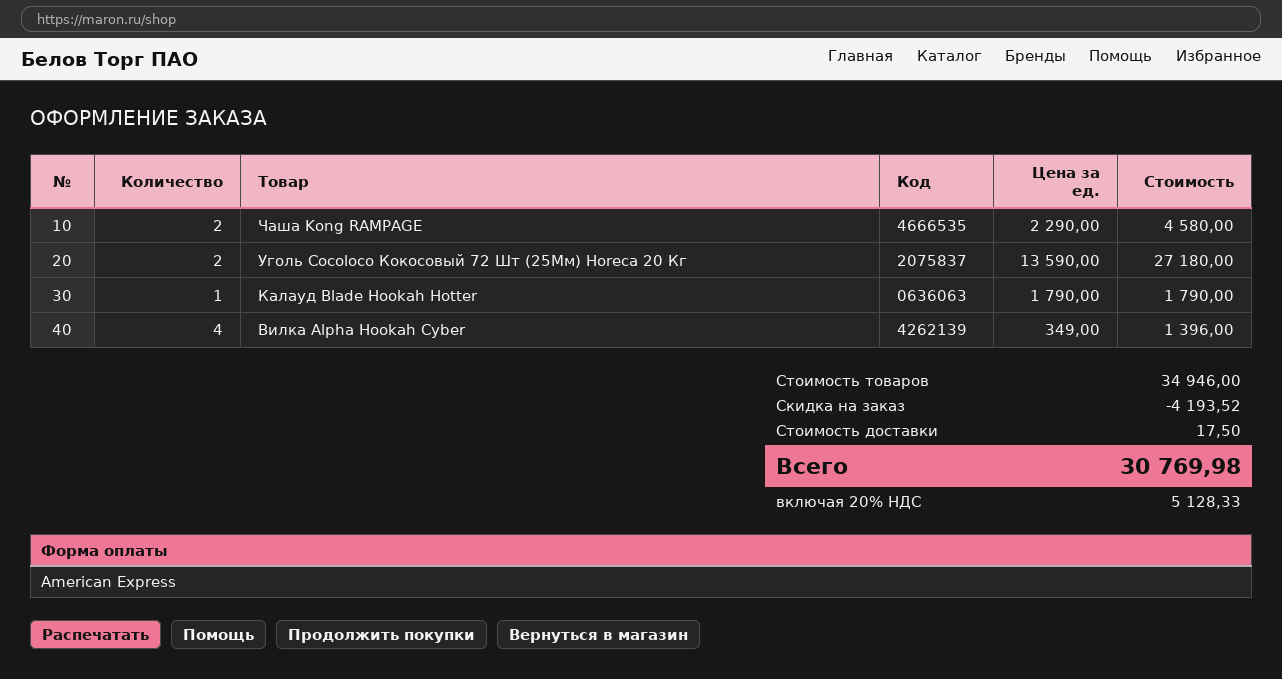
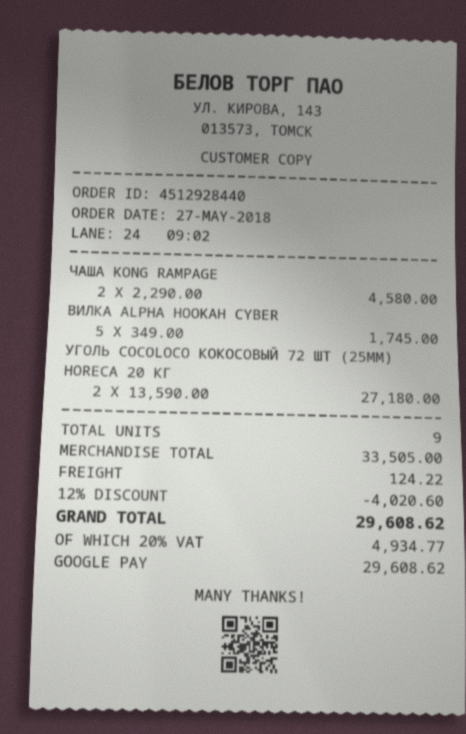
payment method: American Express -> Google Pay
Калауд Blade Hookah Hotter: 1 x 1790.00 = 1790.00 -> none
Вилка Alpha Hookah Cyber: 4 x 349.00 = 1396.00 -> 5 x 349.00 = 1745.00
subtotal: 34946.00 -> 33505.00
discount: 4193.52 -> 4020.60
shipping: 17.50 -> 124.22
tax: 20% = 5128.33 -> 20% = 4934.77
total: 30769.98 -> 29608.62

